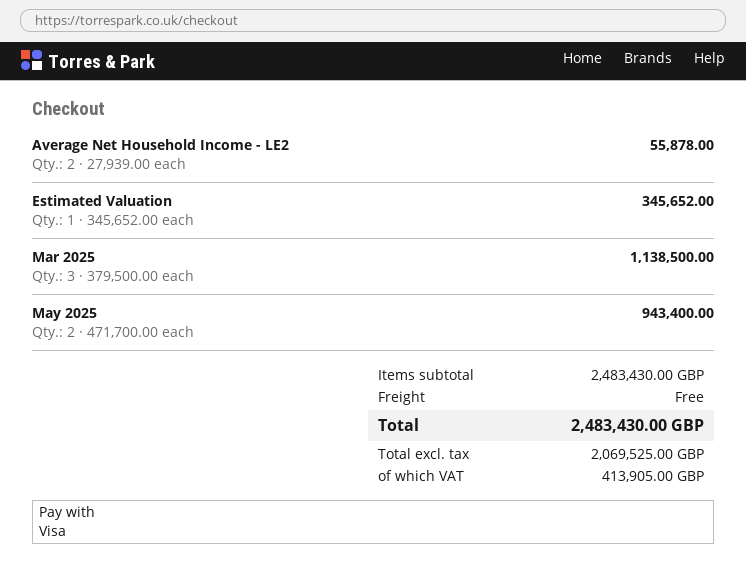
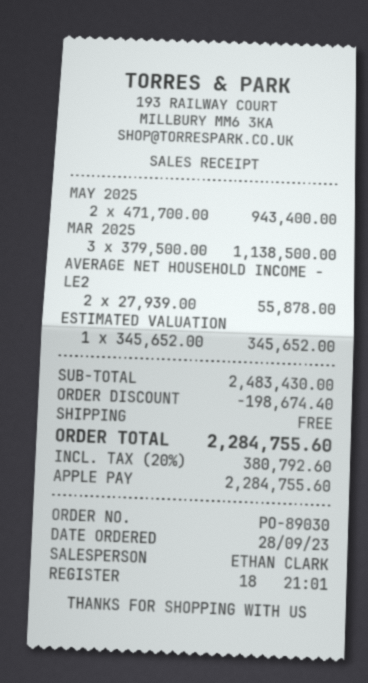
payment method: Visa -> Apple Pay
discount: none -> 198674.40
tax: 413905.00 -> 380792.60
total: 2483430.00 -> 2284755.60

